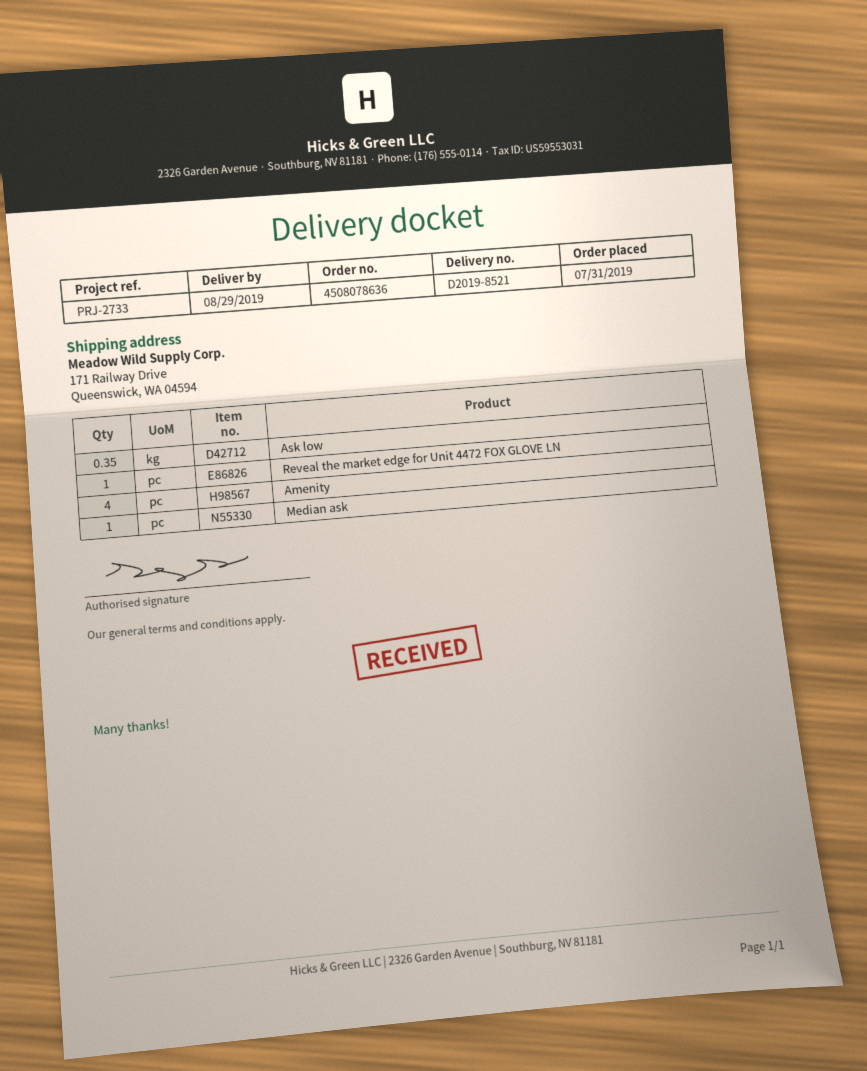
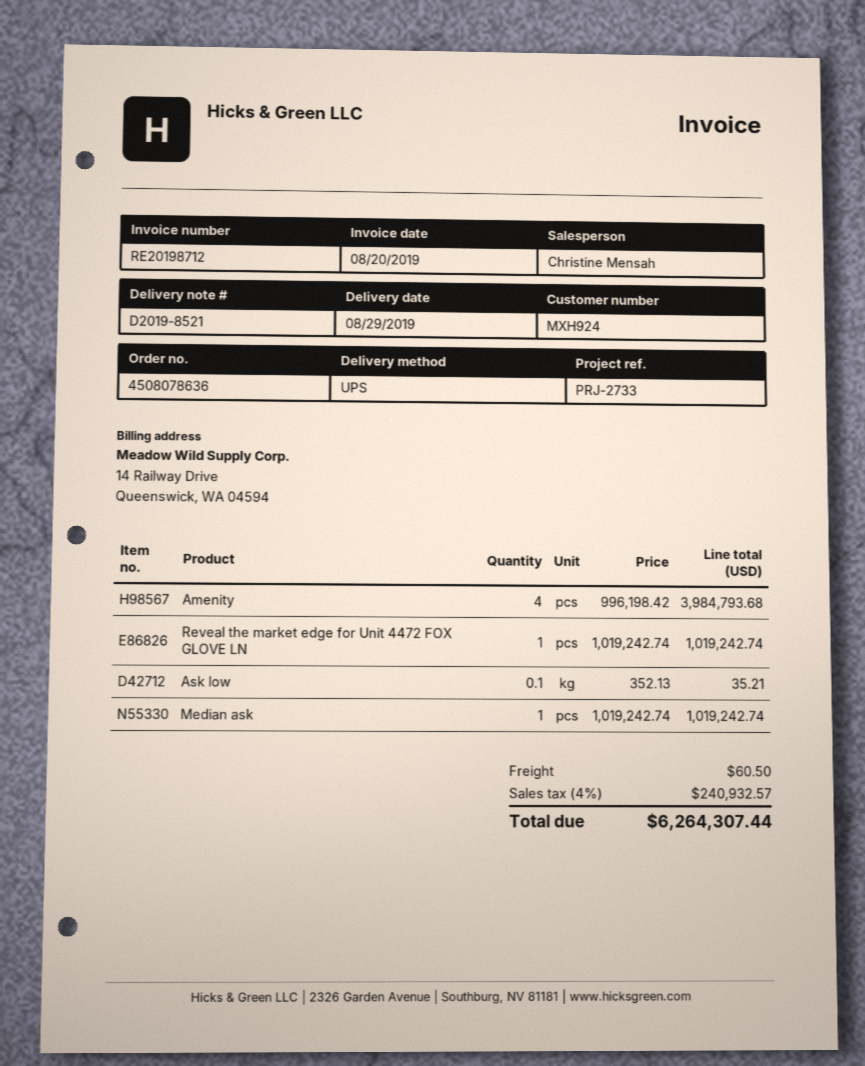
Ask low: 0.35 -> 0.1

